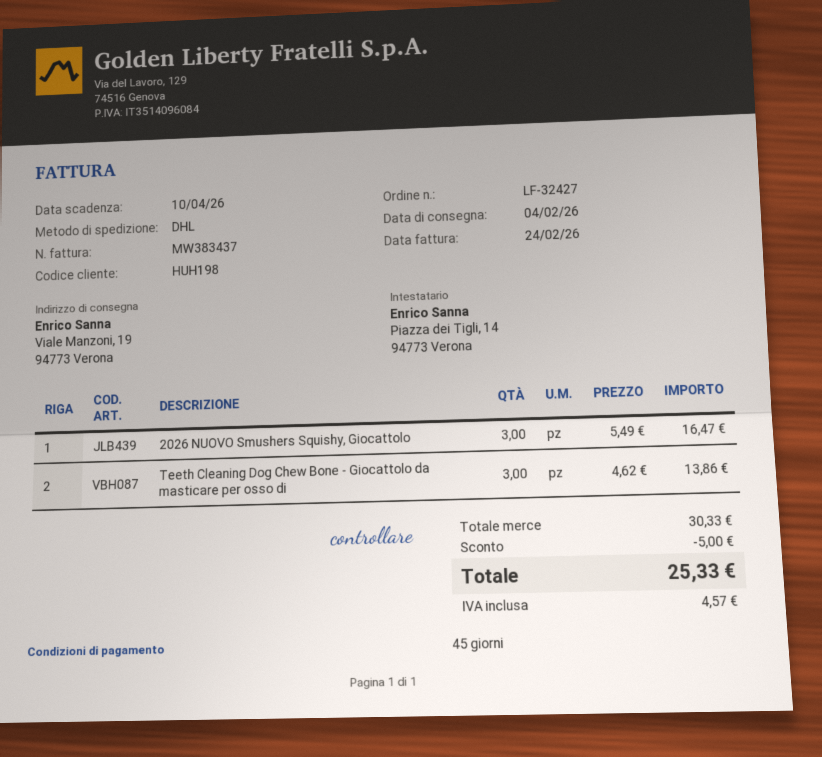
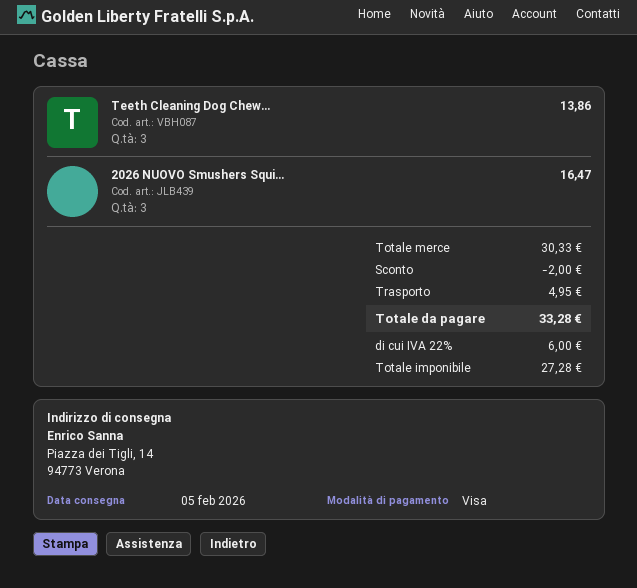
delivery date: 2026-02-04 -> 2026-02-05
ship to: Viale Manzoni, 19, 94773 Verona -> Piazza dei Tigli, 14, 94773 Verona
discount: 5.00 -> 2.00
shipping: none -> 4.95
tax: 4.57 -> 6.00
total: 25.33 -> 33.28

